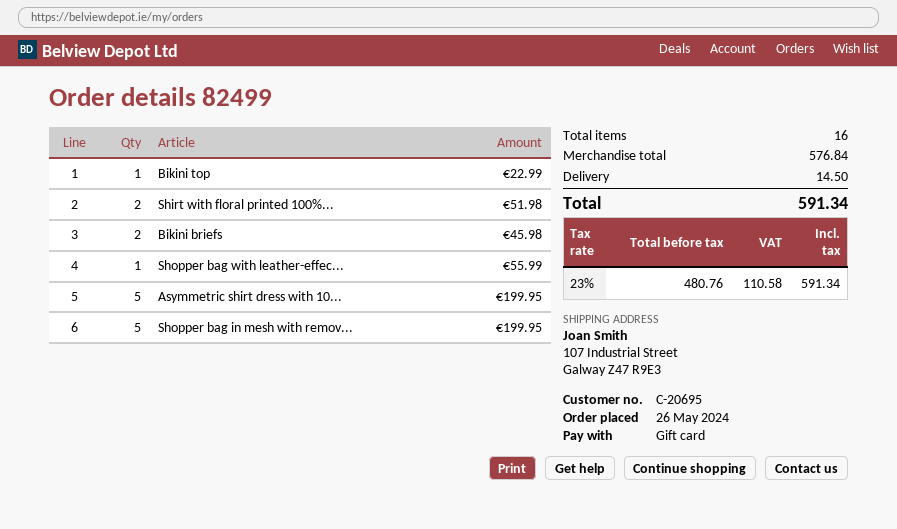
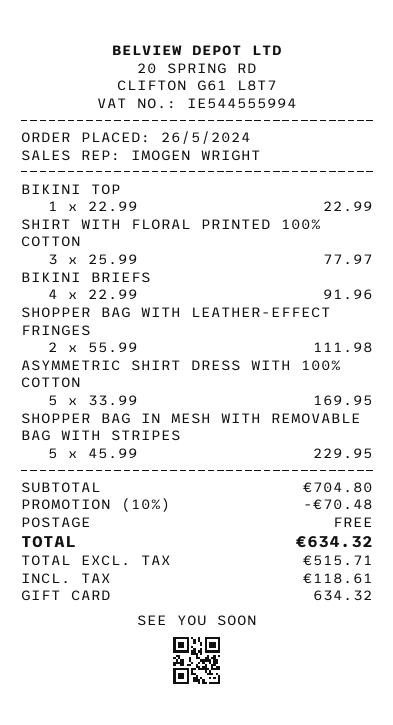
Shirt with floral printed 100%...: 2 for 51.98 -> 3 for 77.97
Bikini briefs: 2 for 45.98 -> 4 for 91.96
Shopper bag with leather-effec...: 1 for 55.99 -> 2 for 111.98
Asymmetric shirt dress with 10...: 5 for 199.95 -> 5 for 169.95
Shopper bag in mesh with remov...: 5 for 199.95 -> 5 for 229.95
subtotal: 576.84 -> 704.80
discount: none -> 10% = 70.48
shipping: 14.50 -> 0.00
net: 480.76 -> 515.71
tax: 110.58 -> 118.61
total: 591.34 -> 634.32

